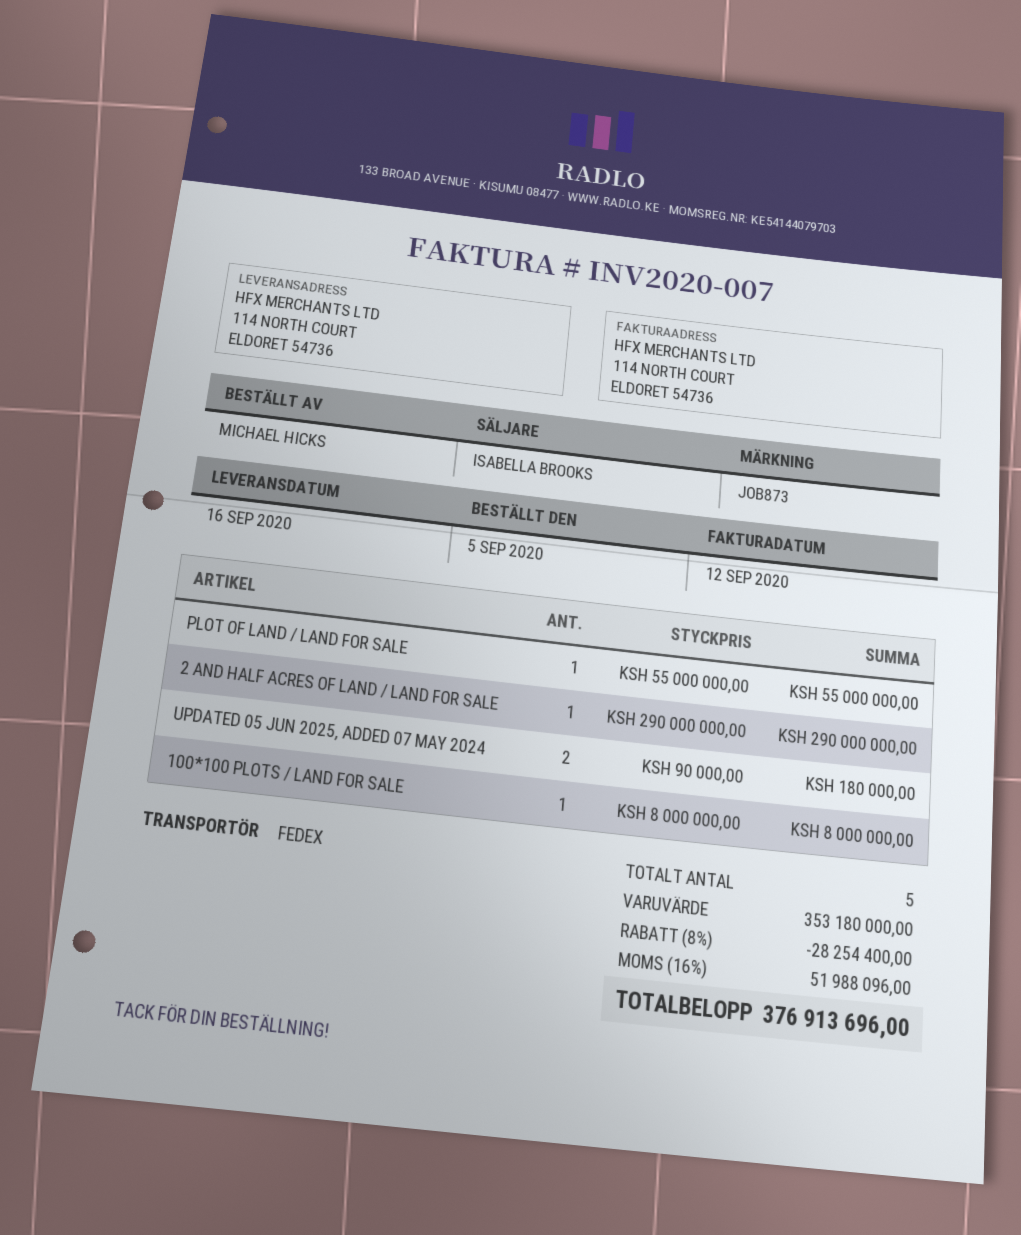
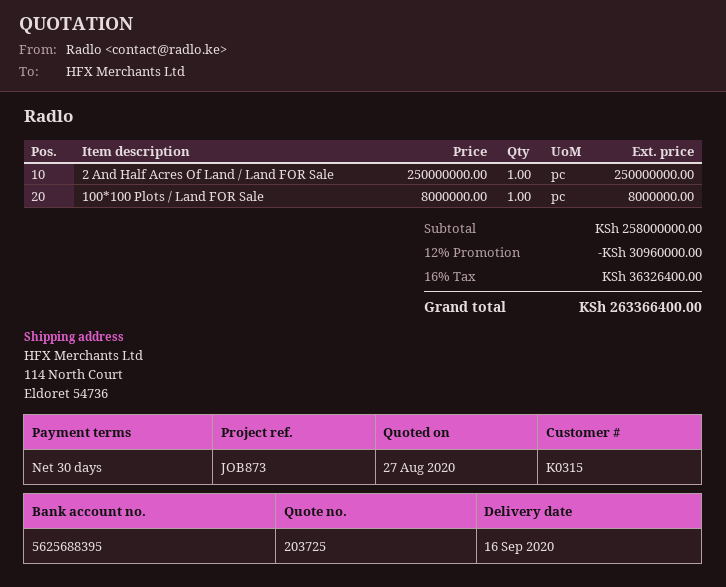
PLOT OF LAND / LAND FOR SALE: 1 x 55000000.00 = 55000000.00 -> none
2 AND HALF ACRES OF LAND / LAND FOR SALE: 1 x 290000000.00 = 290000000.00 -> 1 x 250000000.00 = 250000000.00
UPDATED 05 JUN 2025, ADDED 07 MAY 2024: 2 x 90000.00 = 180000.00 -> none
subtotal: 353180000.00 -> 258000000.00
discount: 8% = 28254400.00 -> 12% = 30960000.00
tax: 16% = 51988096.00 -> 16% = 36326400.00
total: 376913696.00 -> 263366400.00

